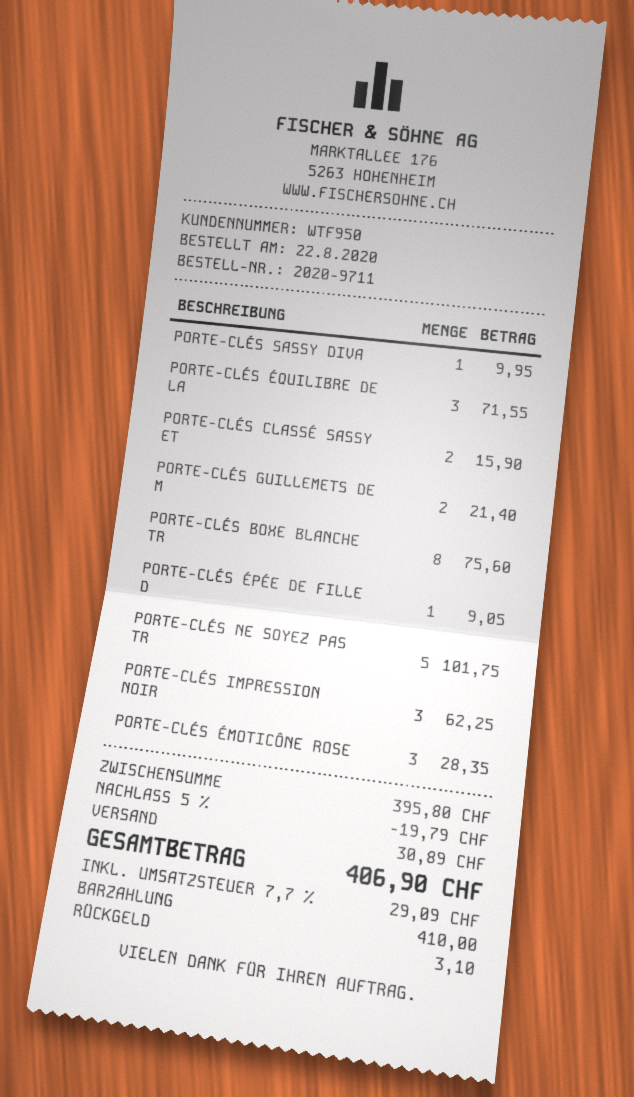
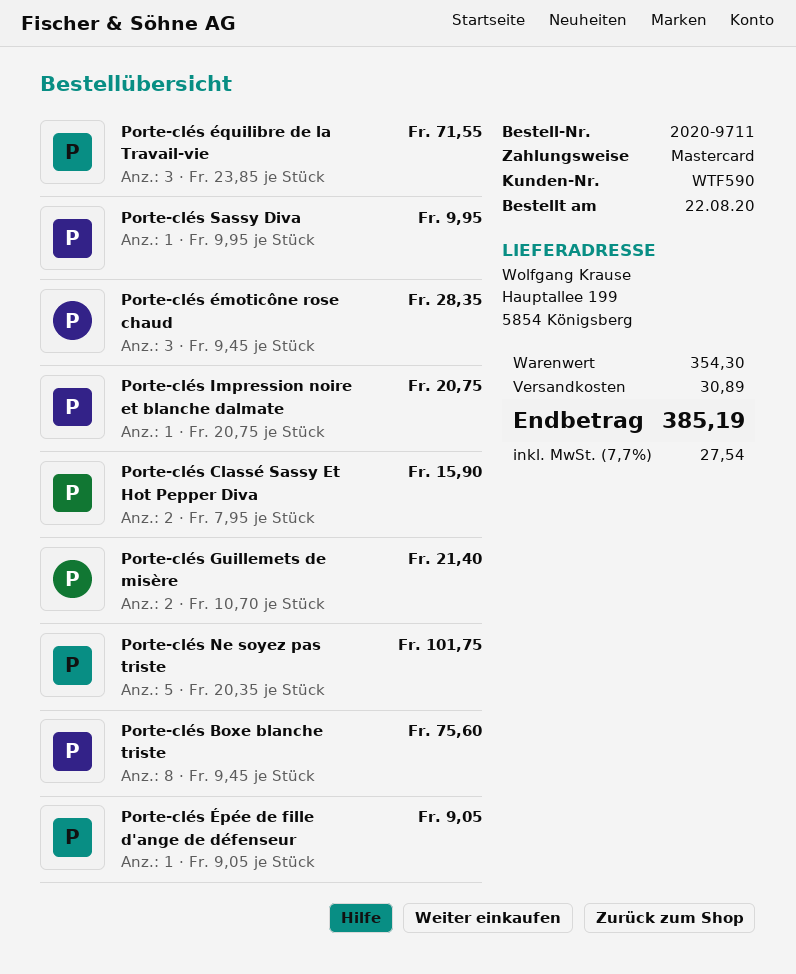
customer number: WTF950 -> WTF590
payment method: cash -> Mastercard
PORTE-CLÉS IMPRESSION NOIR: 3 for 62.25 -> 1 for 20.75
subtotal: 395.80 -> 354.30
discount: 5% = 19.79 -> none
tax: 7.7% = 29.09 -> 7.7% = 27.54
total: 406.90 -> 385.19

